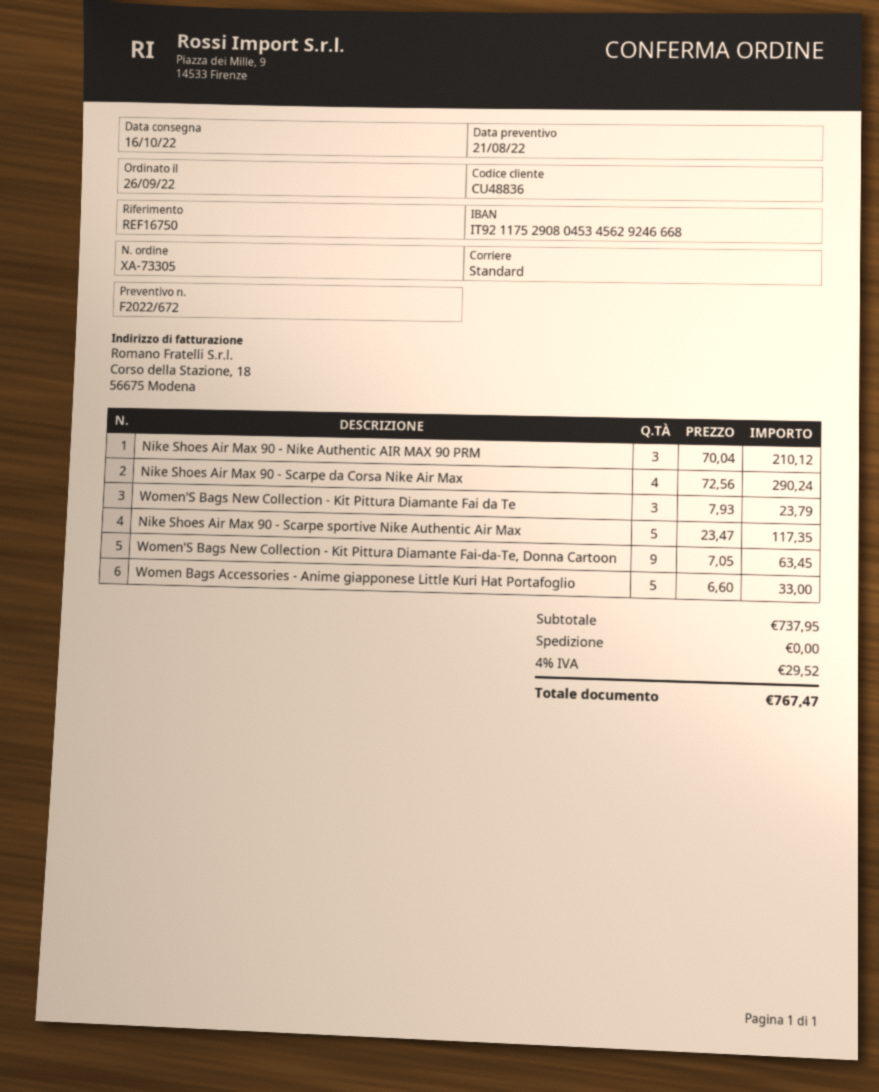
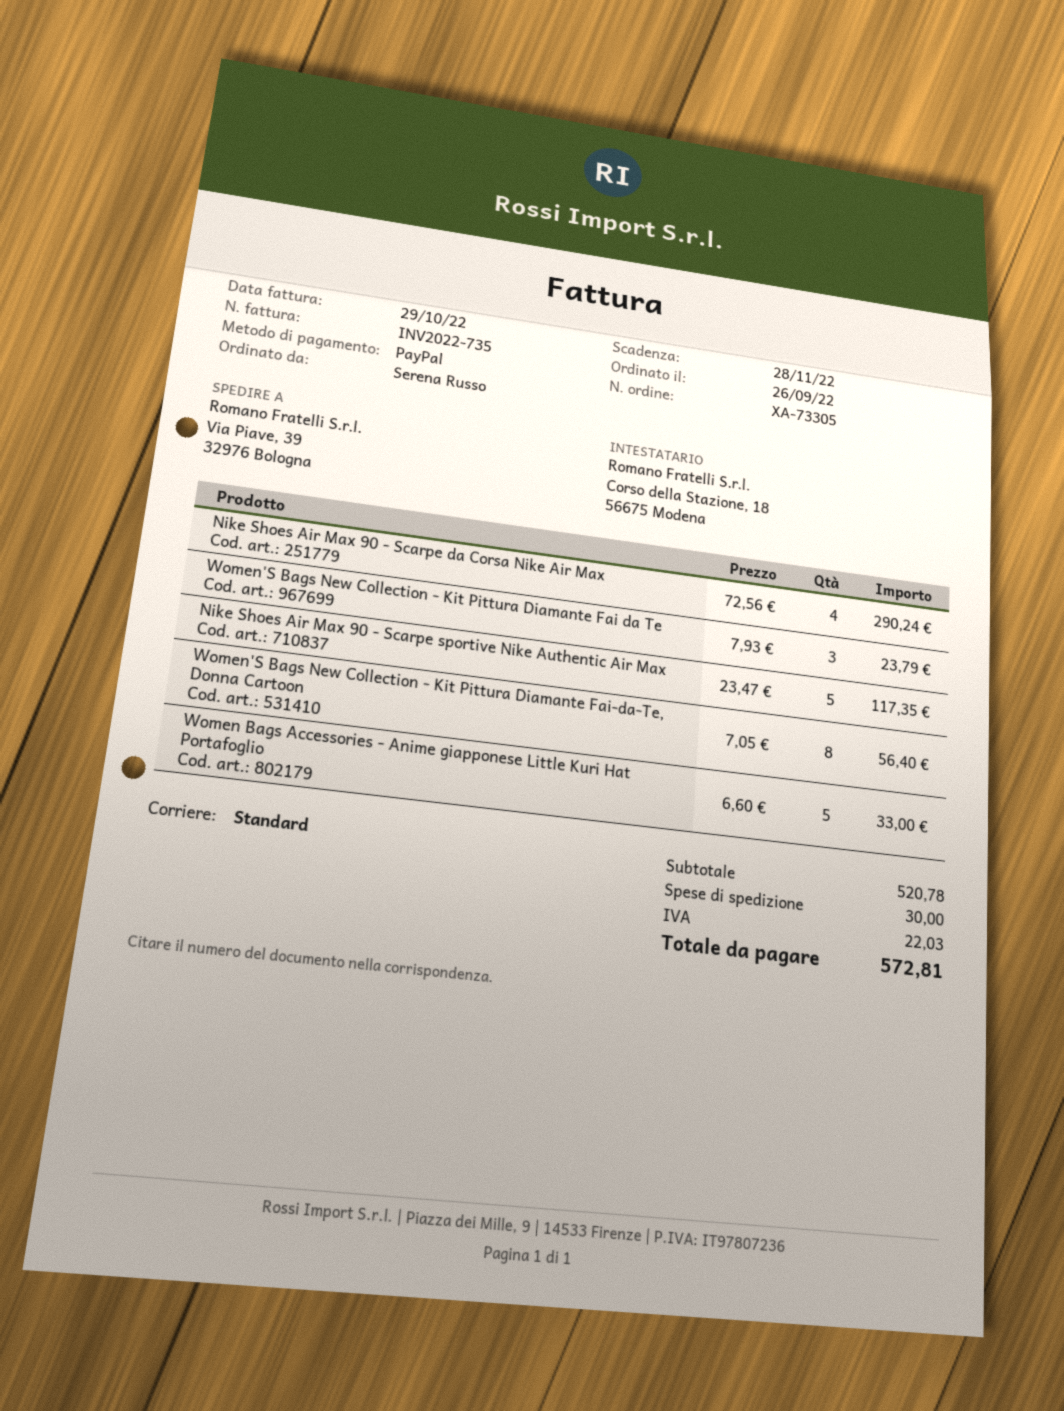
Nike Shoes Air Max 90 - Nike Authentic AIR MAX 90 PRM: 3 x 70.04 = 210.12 -> none
Women'S Bags New Collection - Kit Pittura Diamante Fai-da-Te, Donna Cartoon: 9 x 7.05 = 63.45 -> 8 x 7.05 = 56.40
subtotal: 737.95 -> 520.78
shipping: 0.00 -> 30.00
tax: 29.52 -> 22.03
total: 767.47 -> 572.81

